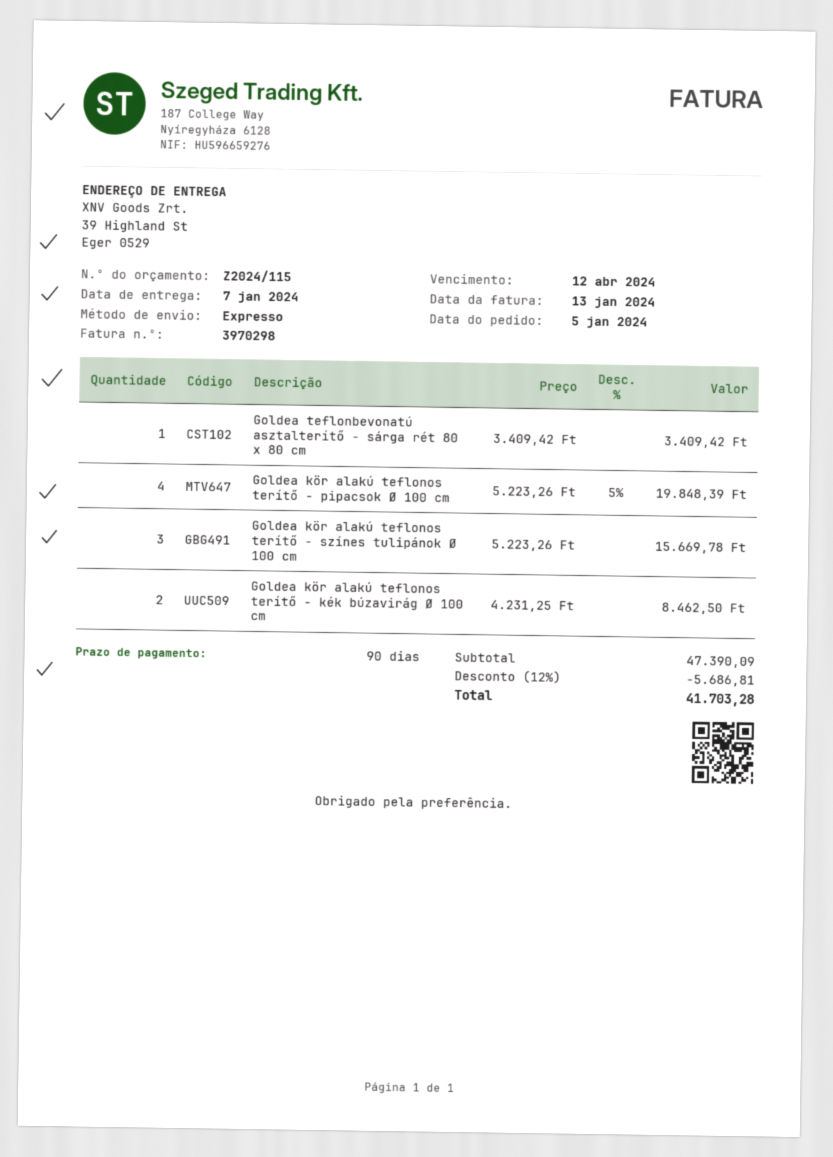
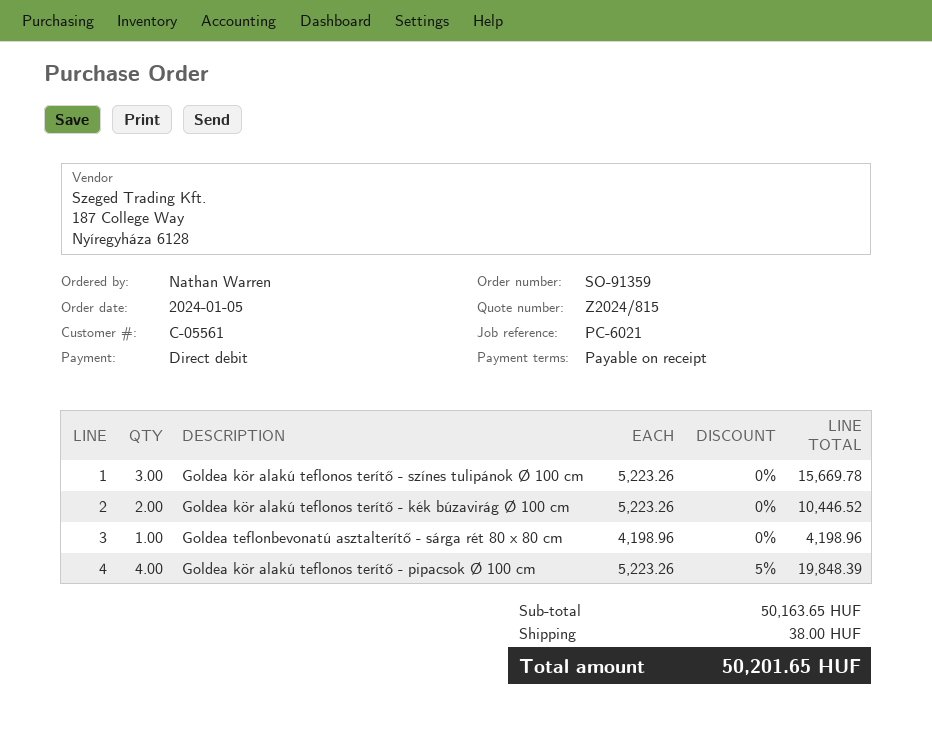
quote number: Z2024/115 -> Z2024/815
payment terms: 90 days -> on receipt
Goldea teflonbevonatú asztalterítő - sárga rét 80 x 80 cm: 1 x 3409.42 = 3409.42 -> 1 x 4198.96 = 4198.96
Goldea kör alakú teflonos terítő - kék búzavirág Ø 100 cm: 2 x 4231.25 = 8462.50 -> 2 x 5223.26 = 10446.52
subtotal: 47390.09 -> 50163.65
discount: 12% = 5686.81 -> none
shipping: none -> 38.00
total: 41703.28 -> 50201.65

